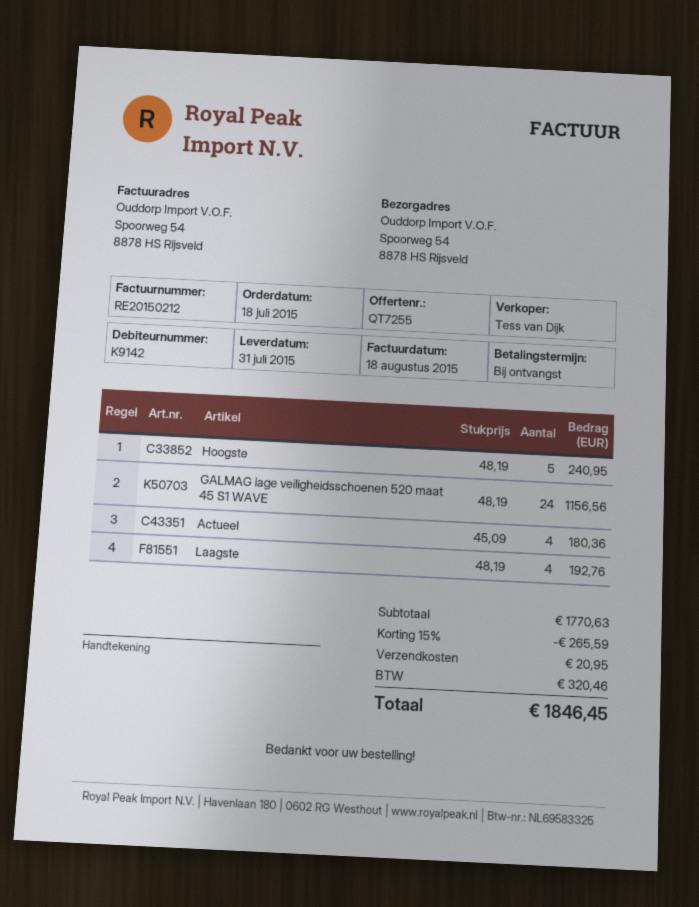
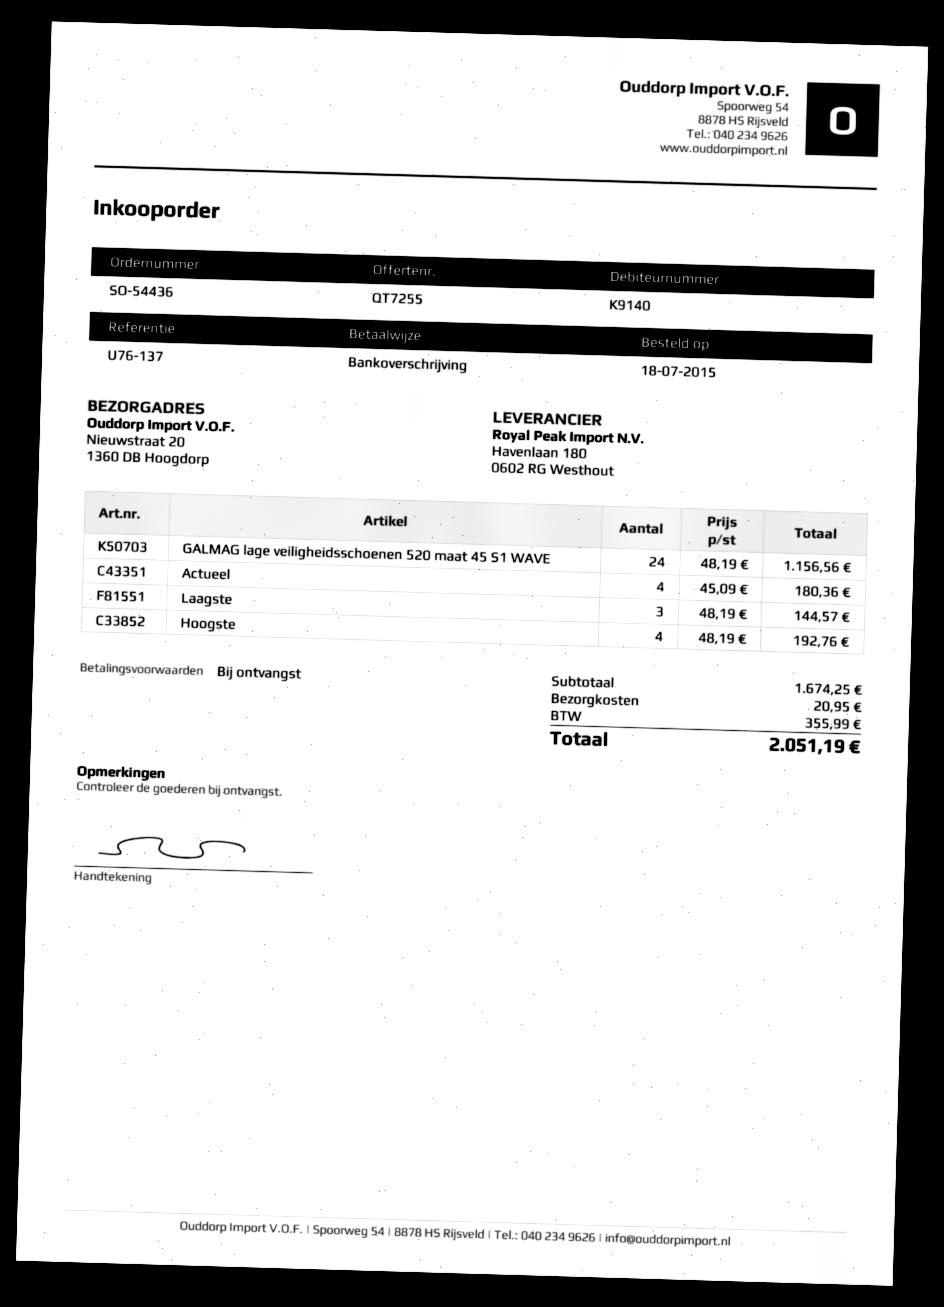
customer number: K9142 -> K9140
ship to: Spoorweg 54, 8878 HS Rijsveld -> Nieuwstraat 20, 1360 DB Hoogdorp
Hoogste: 5 x 48.19 = 240.95 -> 4 x 48.19 = 192.76
Laagste: 4 x 48.19 = 192.76 -> 3 x 48.19 = 144.57
subtotal: 1770.63 -> 1674.25
discount: 15% = 265.59 -> none
tax: 320.46 -> 355.99
total: 1846.45 -> 2051.19

